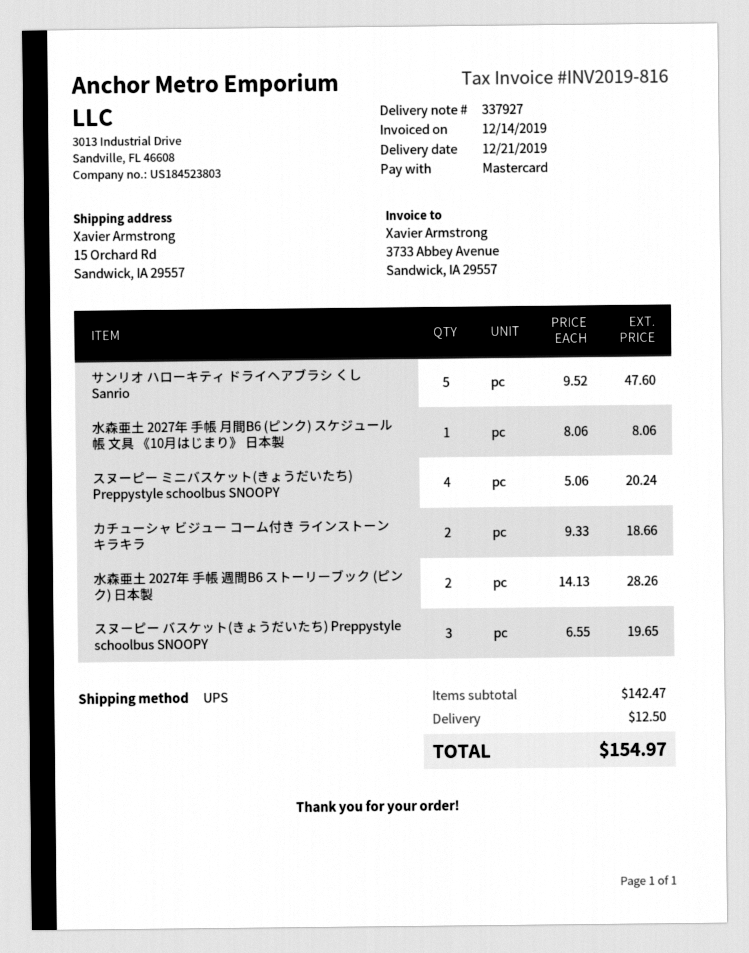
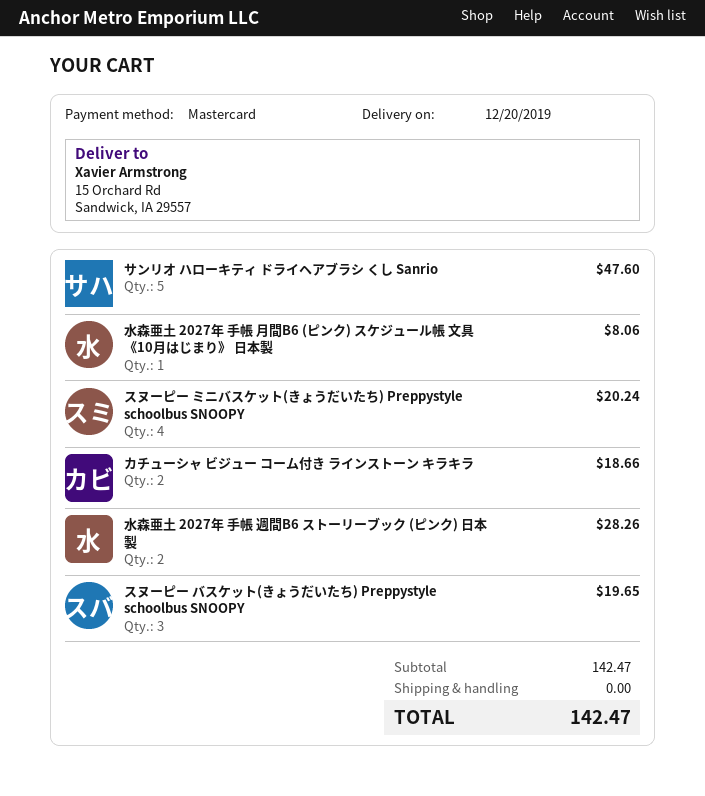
delivery date: 2019-12-21 -> 2019-12-20
shipping: 12.50 -> 0.00
total: 154.97 -> 142.47

